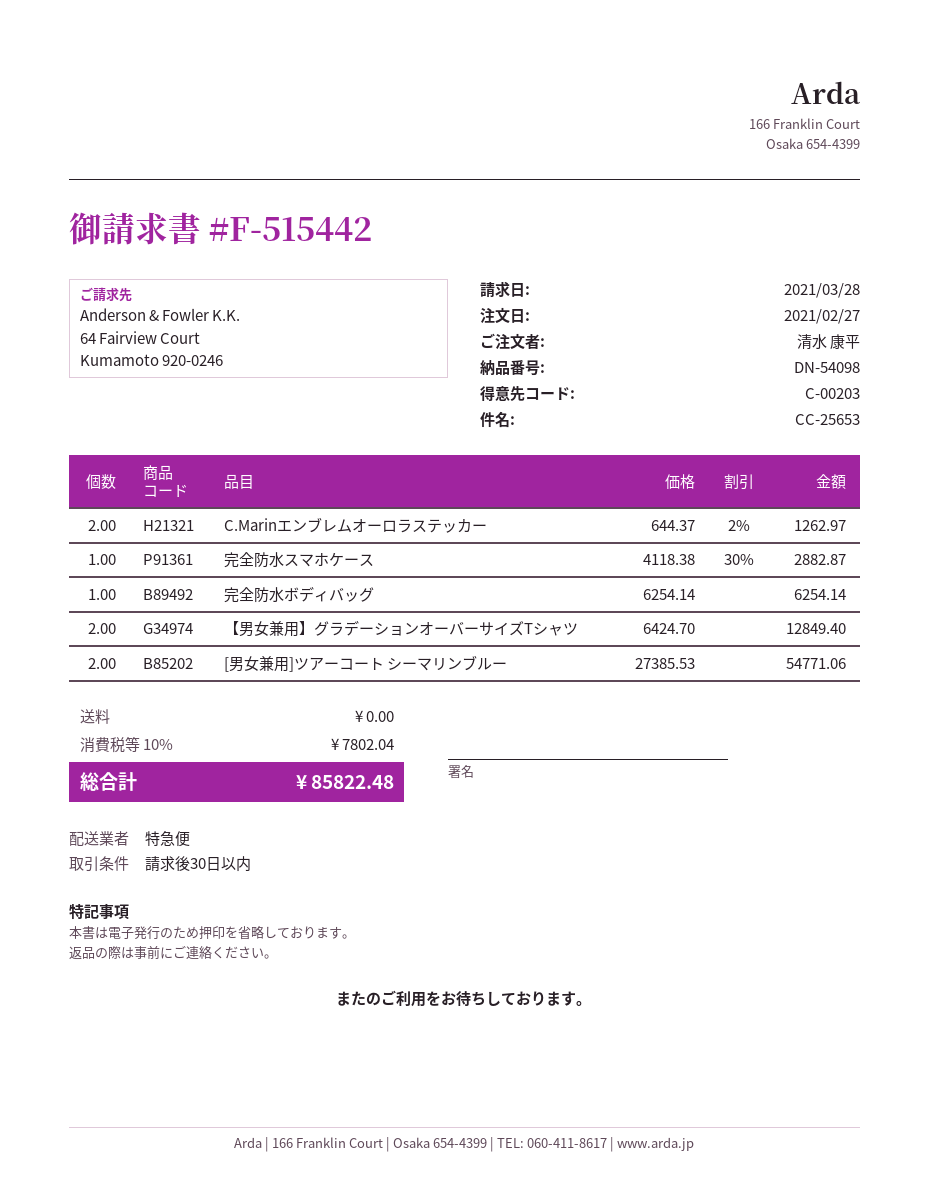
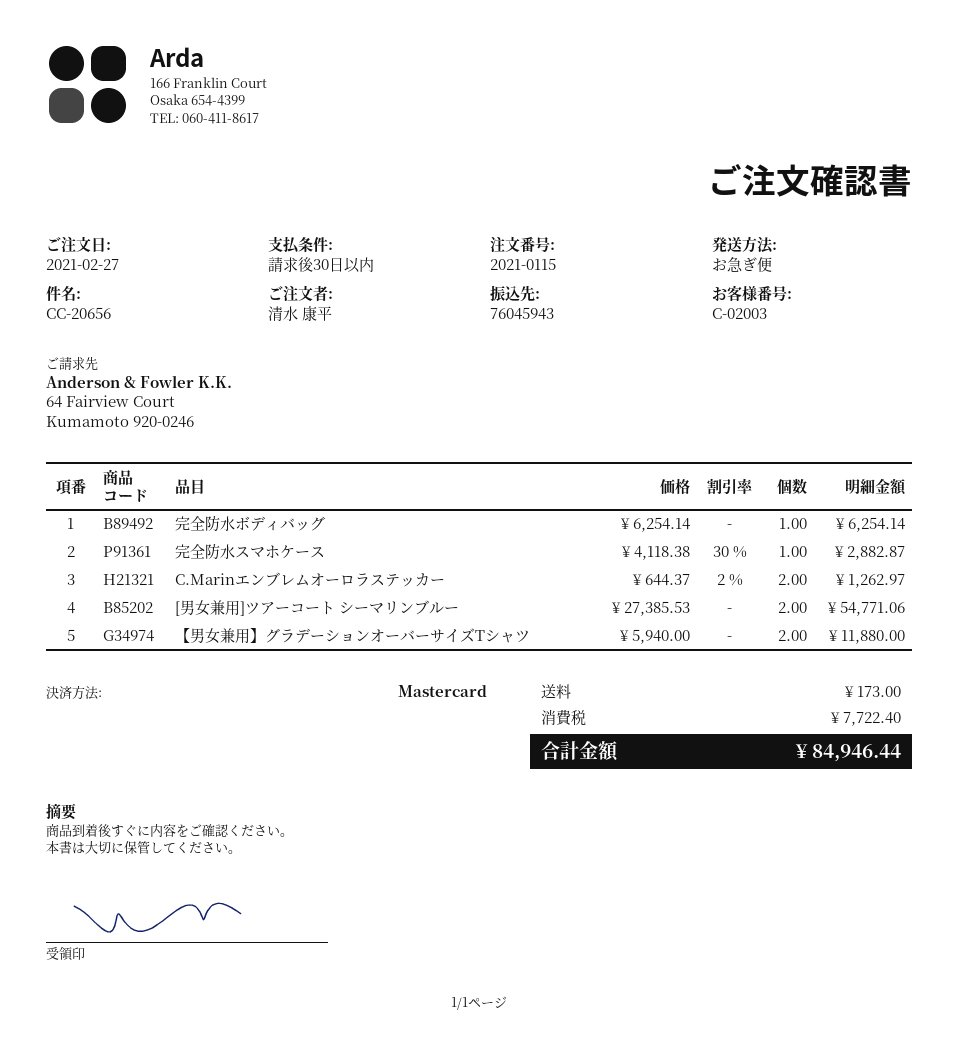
customer number: C-00203 -> C-02003
reference: CC-25653 -> CC-20656
【男女兼用】グラデーションオーバーサイズTシャツ: 2 x 6424.70 = 12849.40 -> 2 x 5940.00 = 11880.00
shipping: 0.00 -> 173.00
tax: 7802.04 -> 7722.40
total: 85822.48 -> 84946.44

